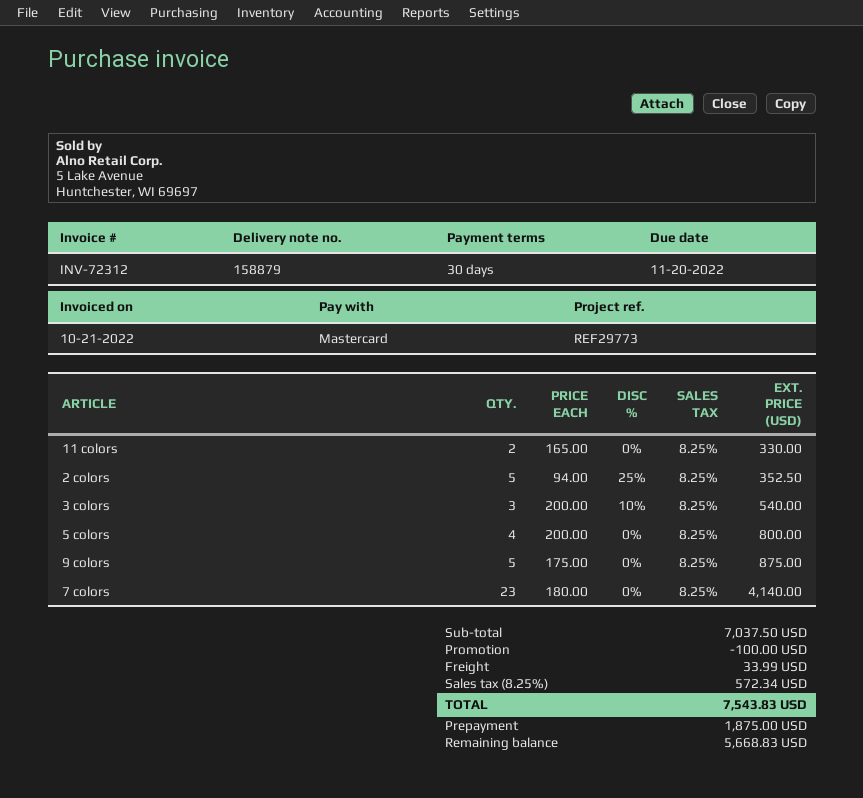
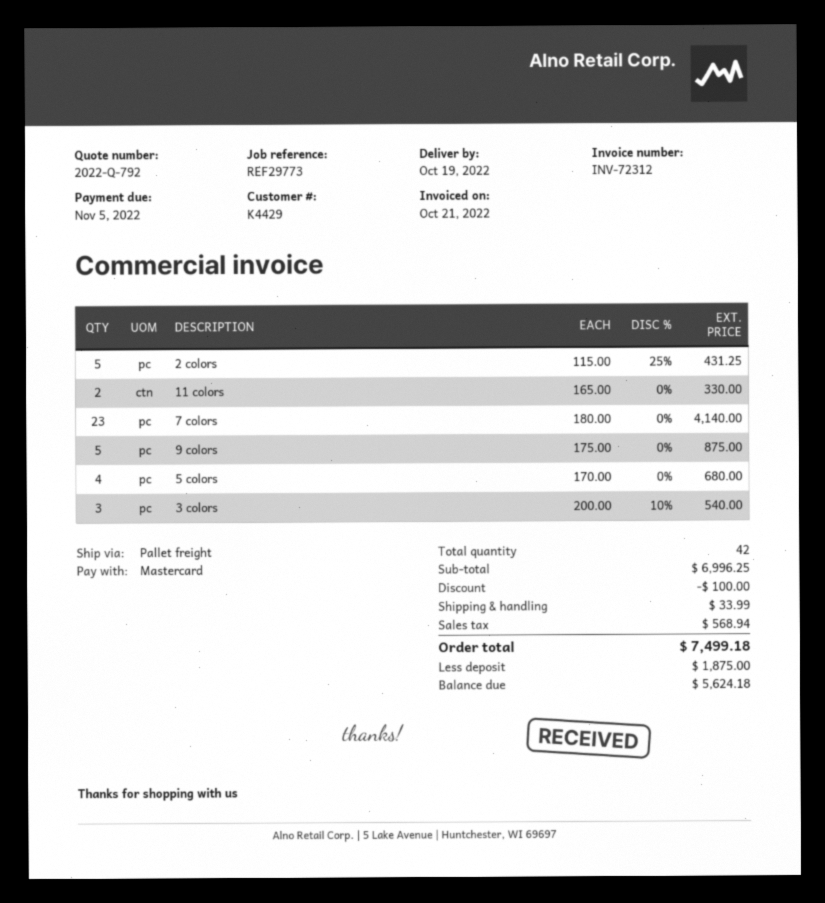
due date: 2022-11-20 -> 2022-11-05
2 colors: 5 x 94.00 - 25% = 352.50 -> 5 x 115.00 - 25% = 431.25
5 colors: 4 x 200.00 = 800.00 -> 4 x 170.00 = 680.00
subtotal: 7037.50 -> 6996.25
tax: 572.34 -> 568.94
total: 7543.83 -> 7499.18
balance: 5668.83 -> 5624.18

